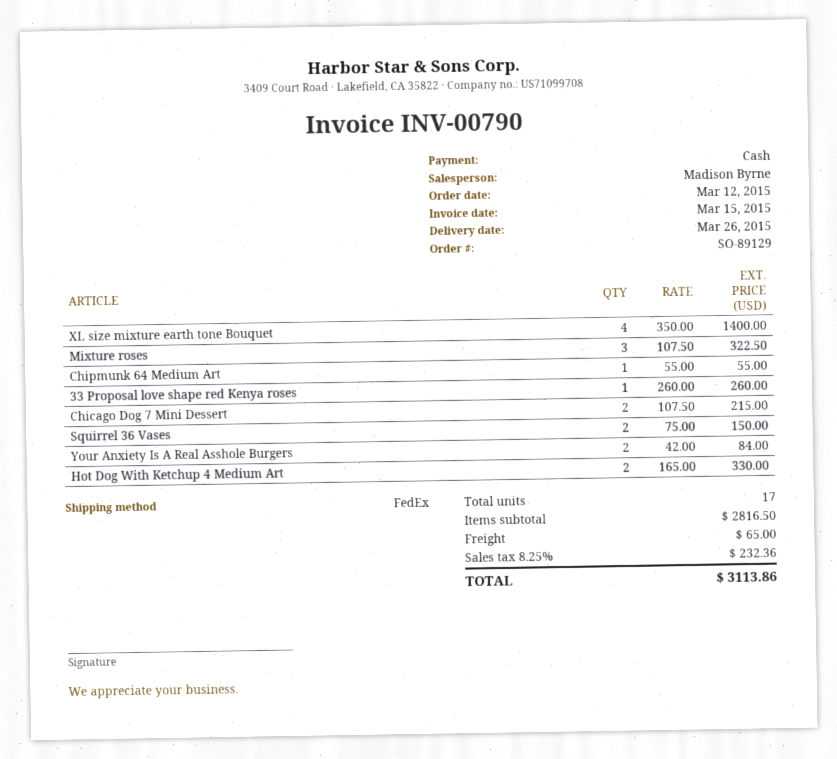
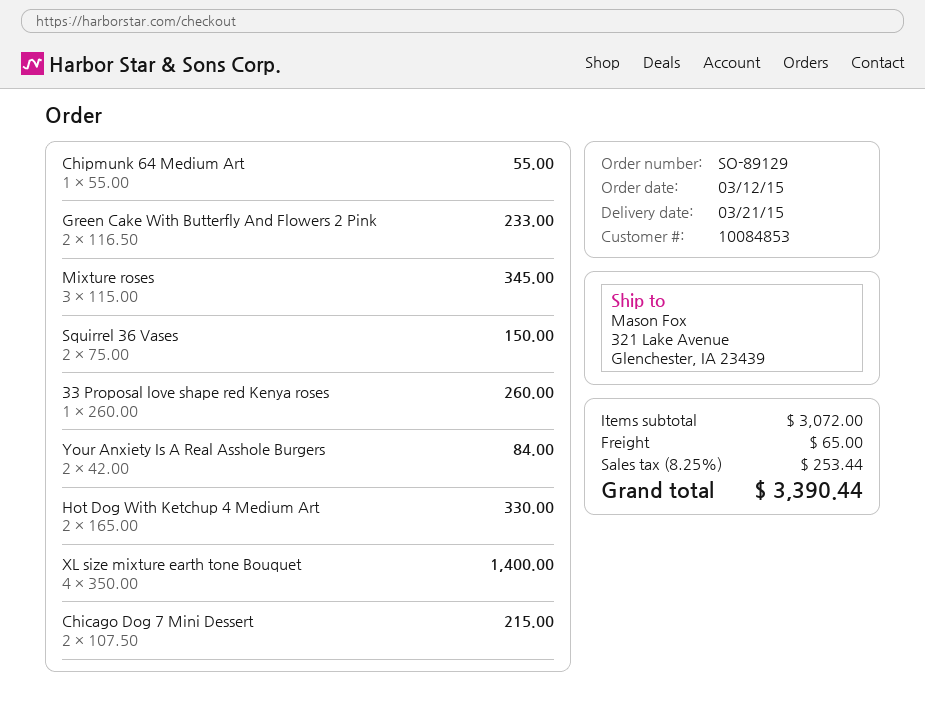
delivery date: 2015-03-26 -> 2015-03-21
Mixture roses: 3 x 107.50 = 322.50 -> 3 x 115.00 = 345.00
Green Cake With Butterfly And Flowers 2 Pink: none -> 2 x 116.50 = 233.00
subtotal: 2816.50 -> 3072.00
tax: 8.25% = 232.36 -> 8.25% = 253.44
total: 3113.86 -> 3390.44

